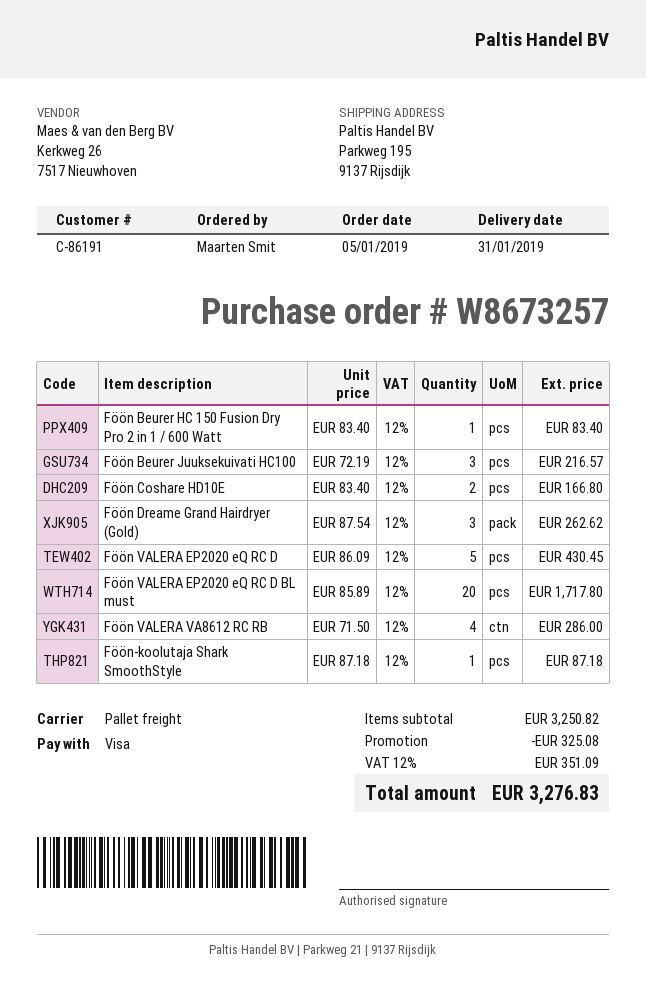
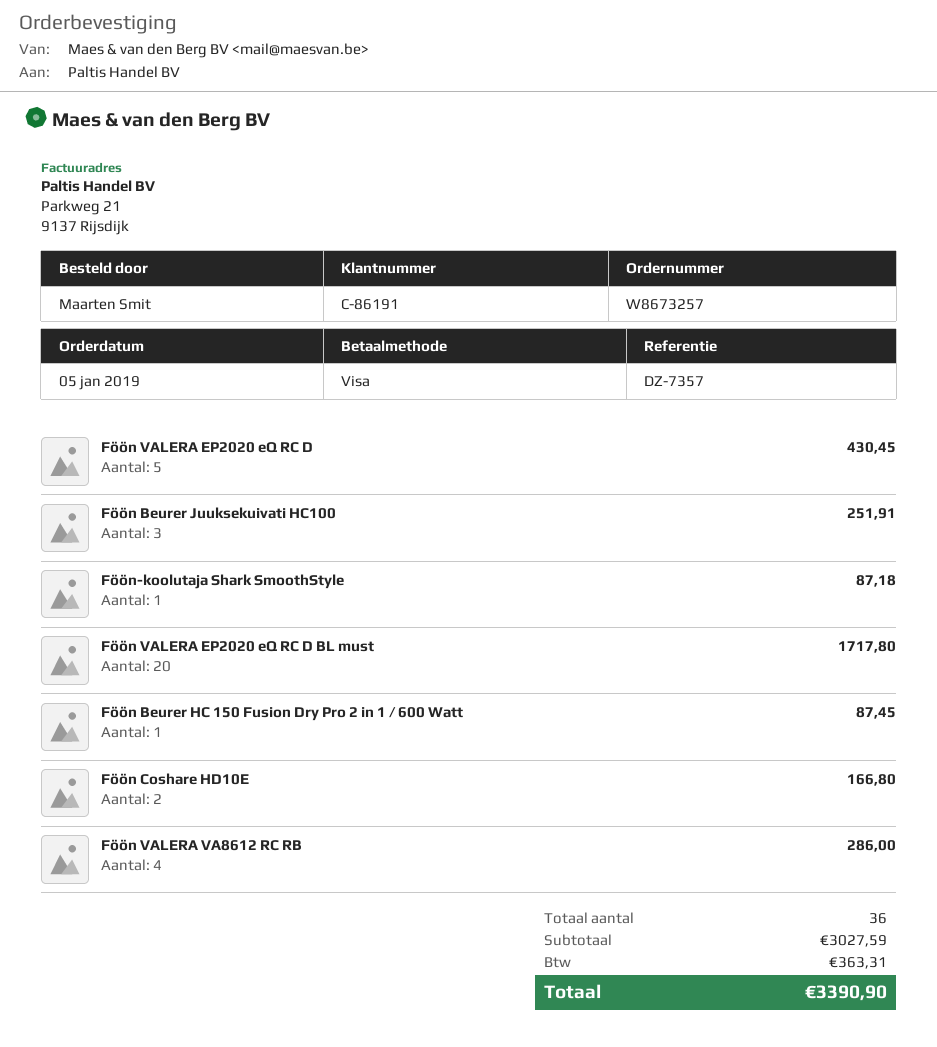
Föön Beurer HC 150 Fusion Dry Pro 2 in 1 / 600 Watt: 1 for 83.40 -> 1 for 87.45
Föön Beurer Juuksekuivati HC100: 3 for 216.57 -> 3 for 251.91
Föön Dreame Grand Hairdryer (Gold): 3 for 262.62 -> none
subtotal: 3250.82 -> 3027.59
discount: 325.08 -> none
tax: 351.09 -> 363.31
total: 3276.83 -> 3390.90

